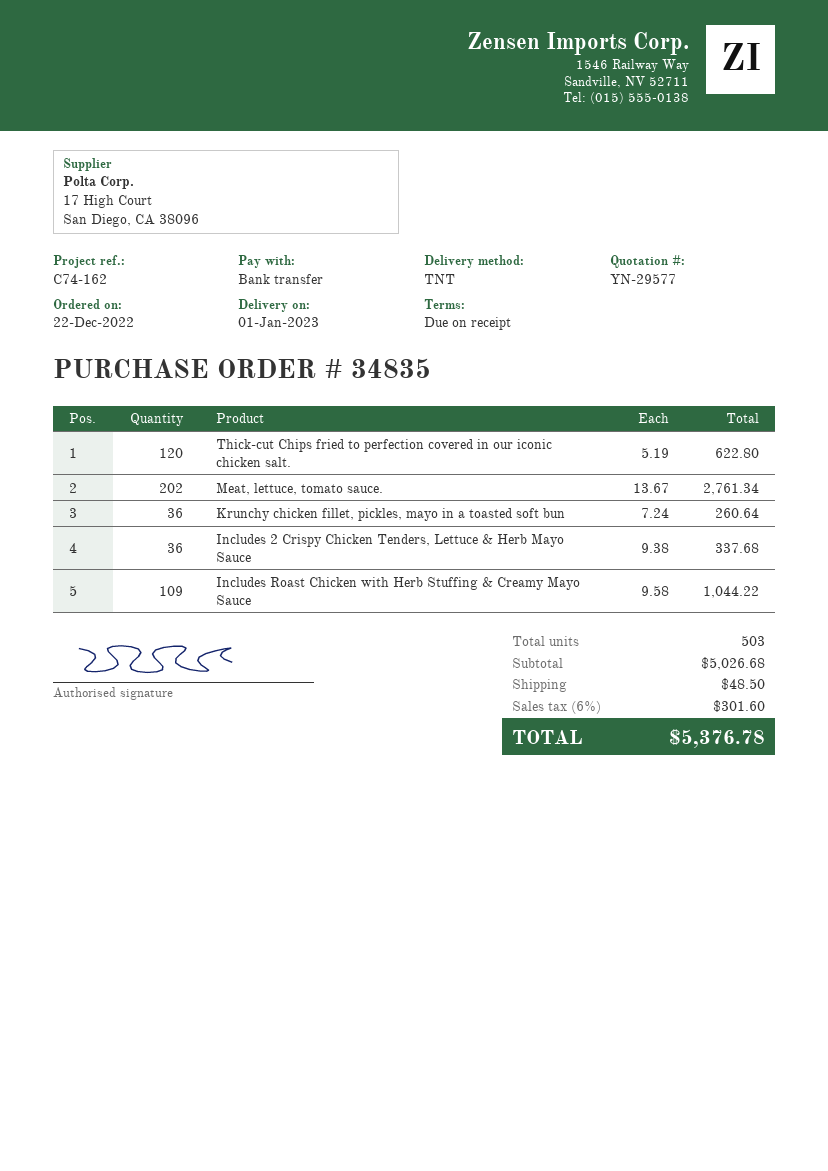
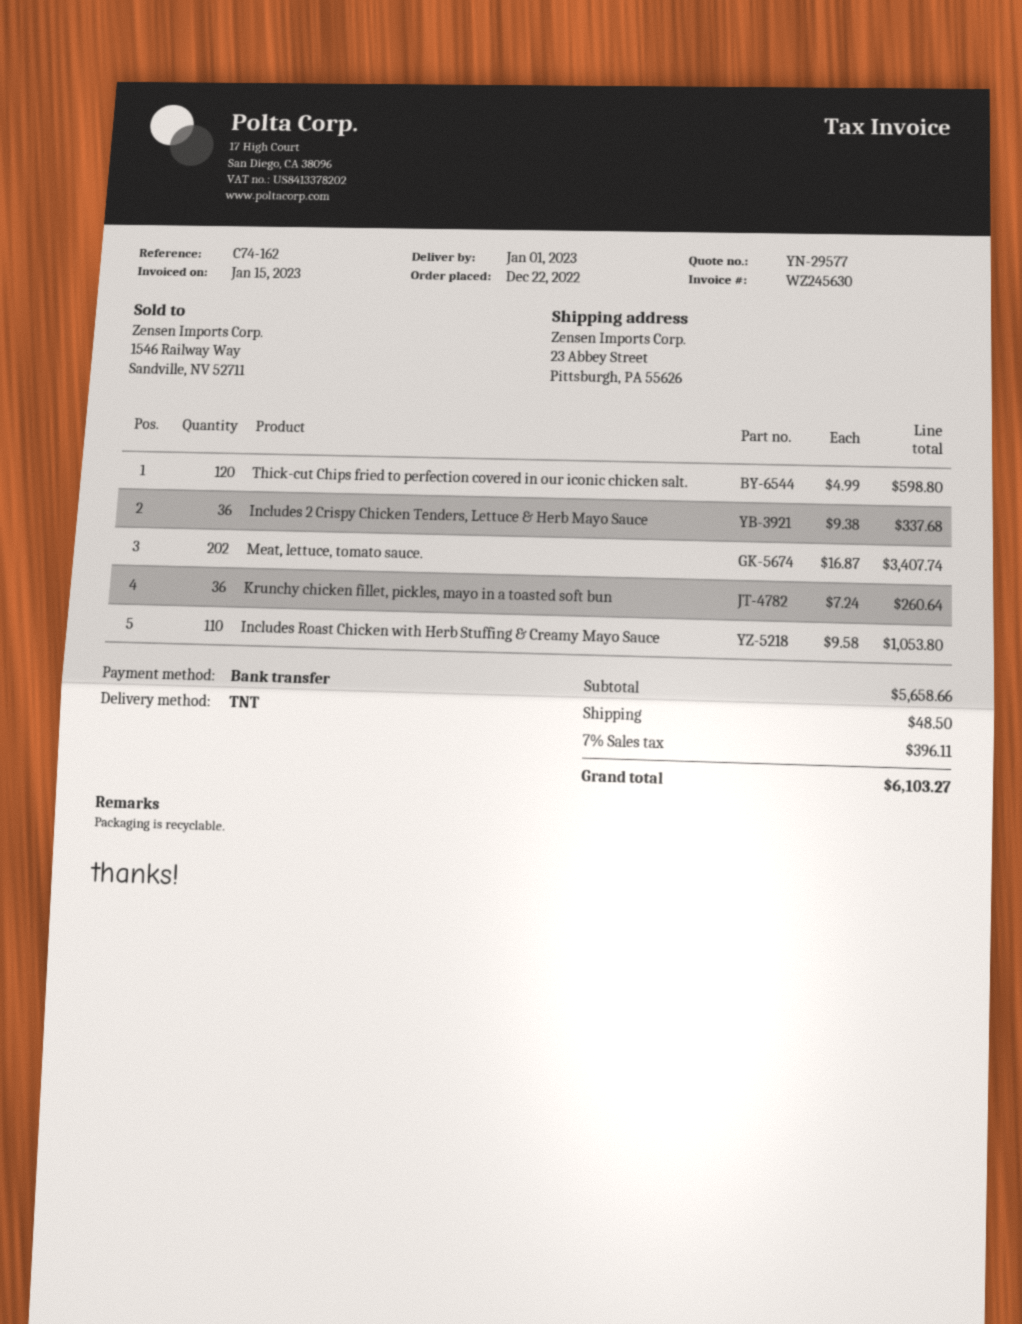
Thick-cut Chips fried to perfection covered in our iconic chicken salt.: 120 x 5.19 = 622.80 -> 120 x 4.99 = 598.80
Meat, lettuce, tomato sauce.: 202 x 13.67 = 2761.34 -> 202 x 16.87 = 3407.74
Includes Roast Chicken with Herb Stuffing & Creamy Mayo Sauce: 109 x 9.58 = 1044.22 -> 110 x 9.58 = 1053.80
subtotal: 5026.68 -> 5658.66
tax: 6% = 301.60 -> 7% = 396.11
total: 5376.78 -> 6103.27

